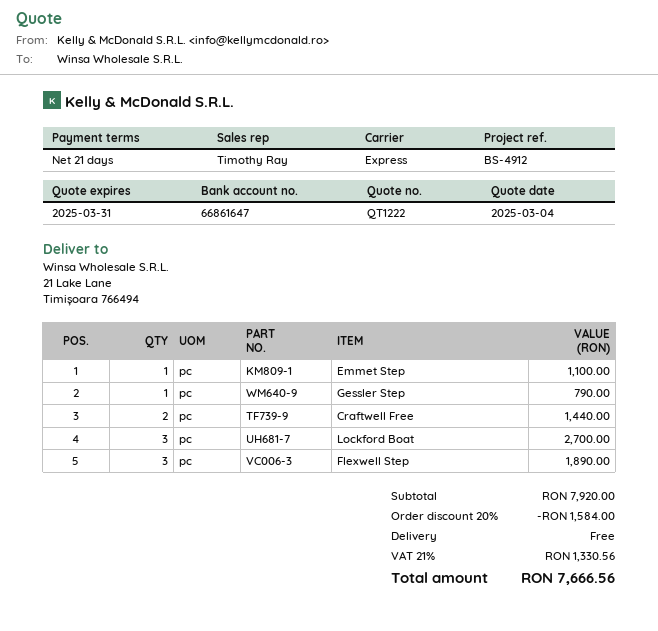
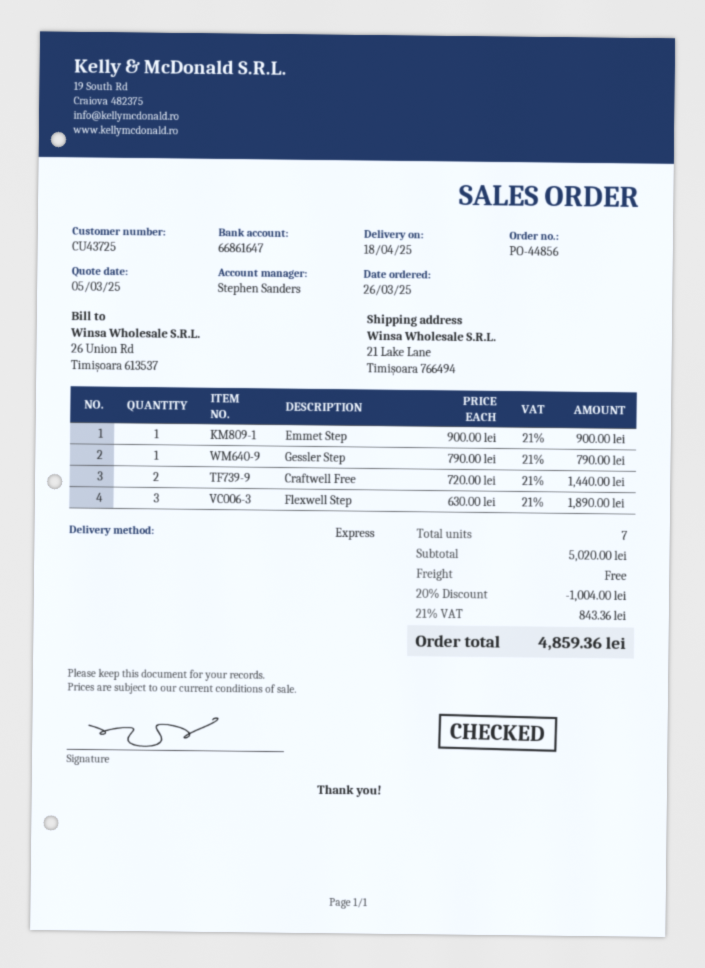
quote date: 2025-03-04 -> 2025-03-05
sales rep: Timothy Ray -> Stephen Sanders
Emmet Step: 1 for 1100.00 -> 1 for 900.00
Lockford Boat: 3 for 2700.00 -> none
subtotal: 7920.00 -> 5020.00
discount: 20% = 1584.00 -> 20% = 1004.00
tax: 21% = 1330.56 -> 21% = 843.36
total: 7666.56 -> 4859.36

